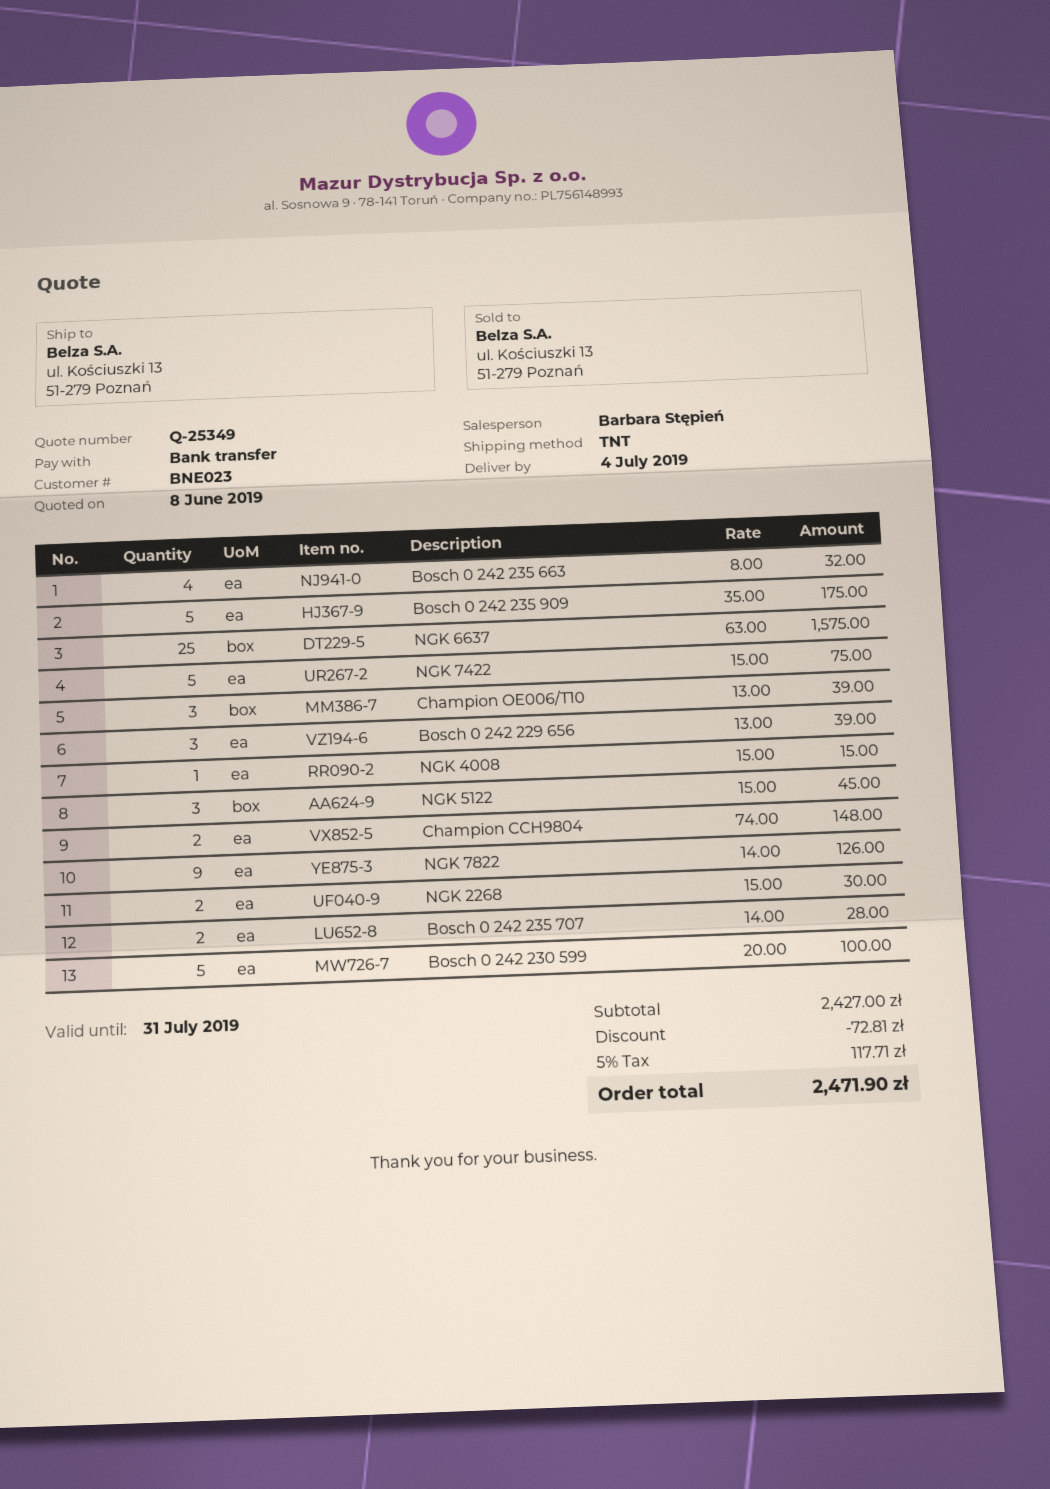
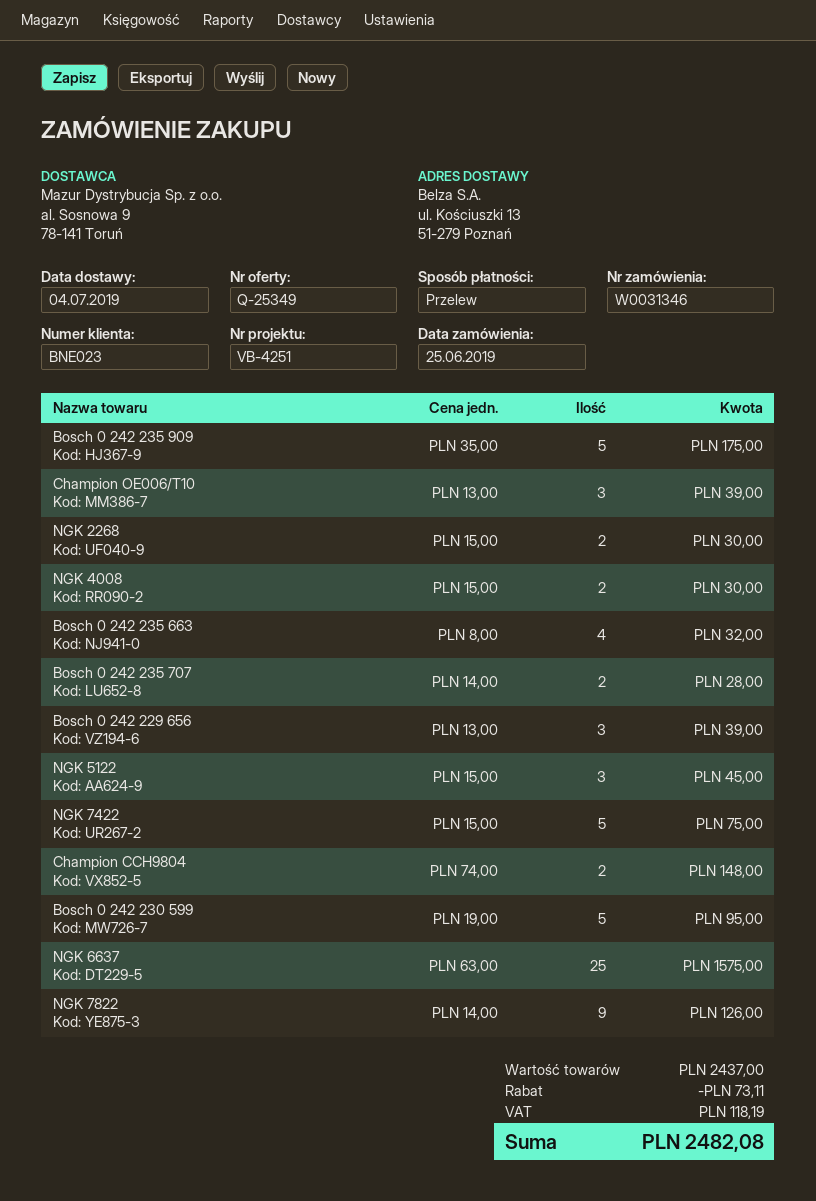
NGK 4008: 1 x 15.00 = 15.00 -> 2 x 15.00 = 30.00
Bosch 0 242 230 599: 5 x 20.00 = 100.00 -> 5 x 19.00 = 95.00
subtotal: 2427.00 -> 2437.00
discount: 72.81 -> 73.11
tax: 117.71 -> 118.19
total: 2471.90 -> 2482.08

